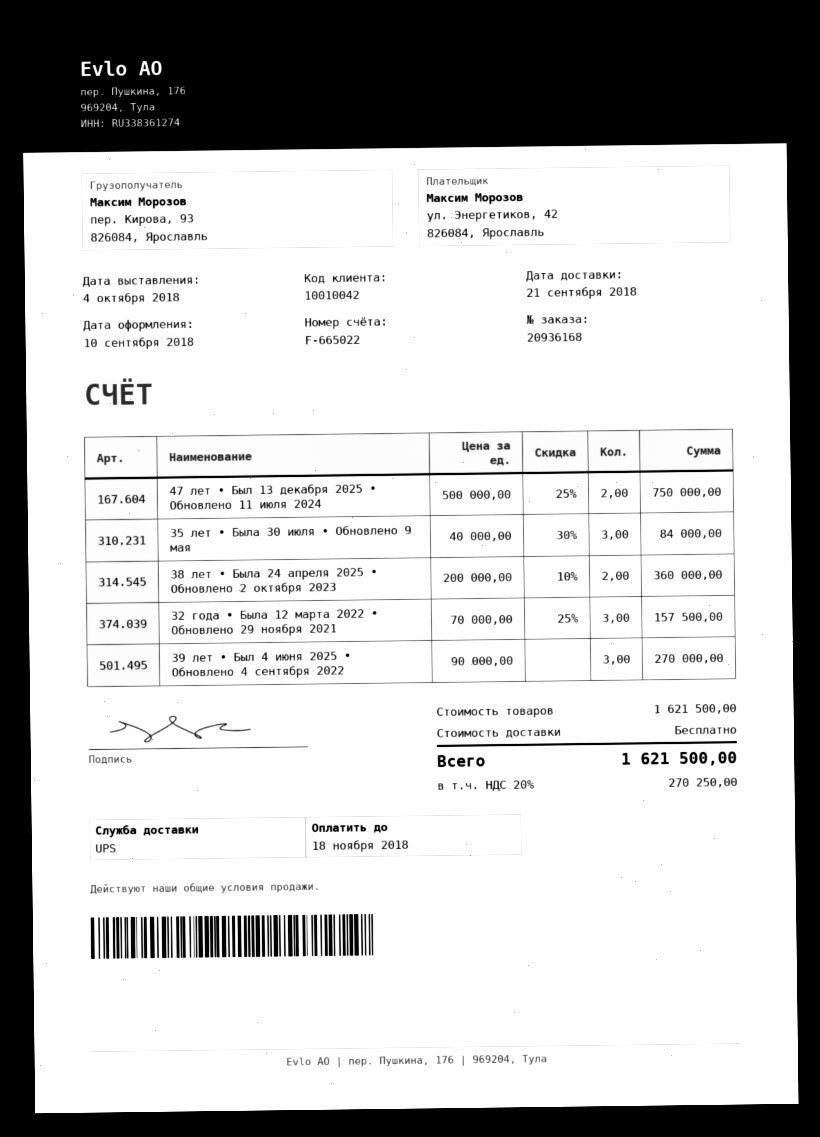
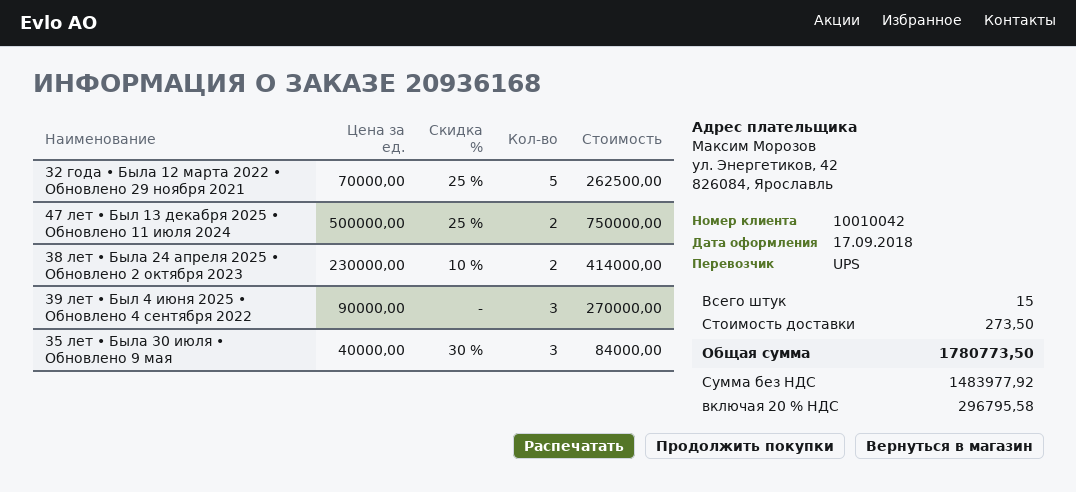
order date: 2018-09-10 -> 2018-09-17
38 лет • Была 24 апреля 2025 • Обновлено 2 октября 2023: 2 x 200000.00 - 10% = 360000.00 -> 2 x 230000.00 - 10% = 414000.00
32 года • Была 12 марта 2022 • Обновлено 29 ноября 2021: 3 x 70000.00 - 25% = 157500.00 -> 5 x 70000.00 - 25% = 262500.00
shipping: 0.00 -> 273.50
tax: 20% = 270250.00 -> 20% = 296795.58
total: 1621500.00 -> 1780773.50

